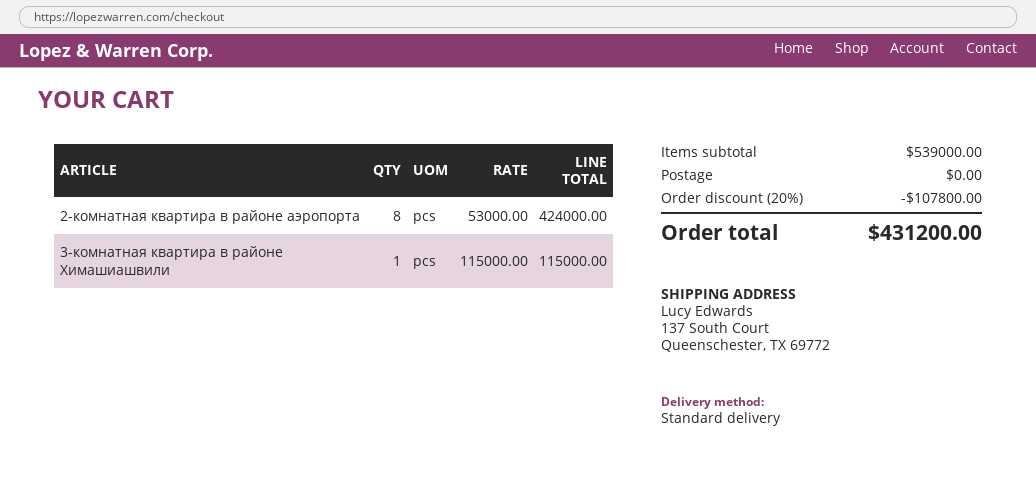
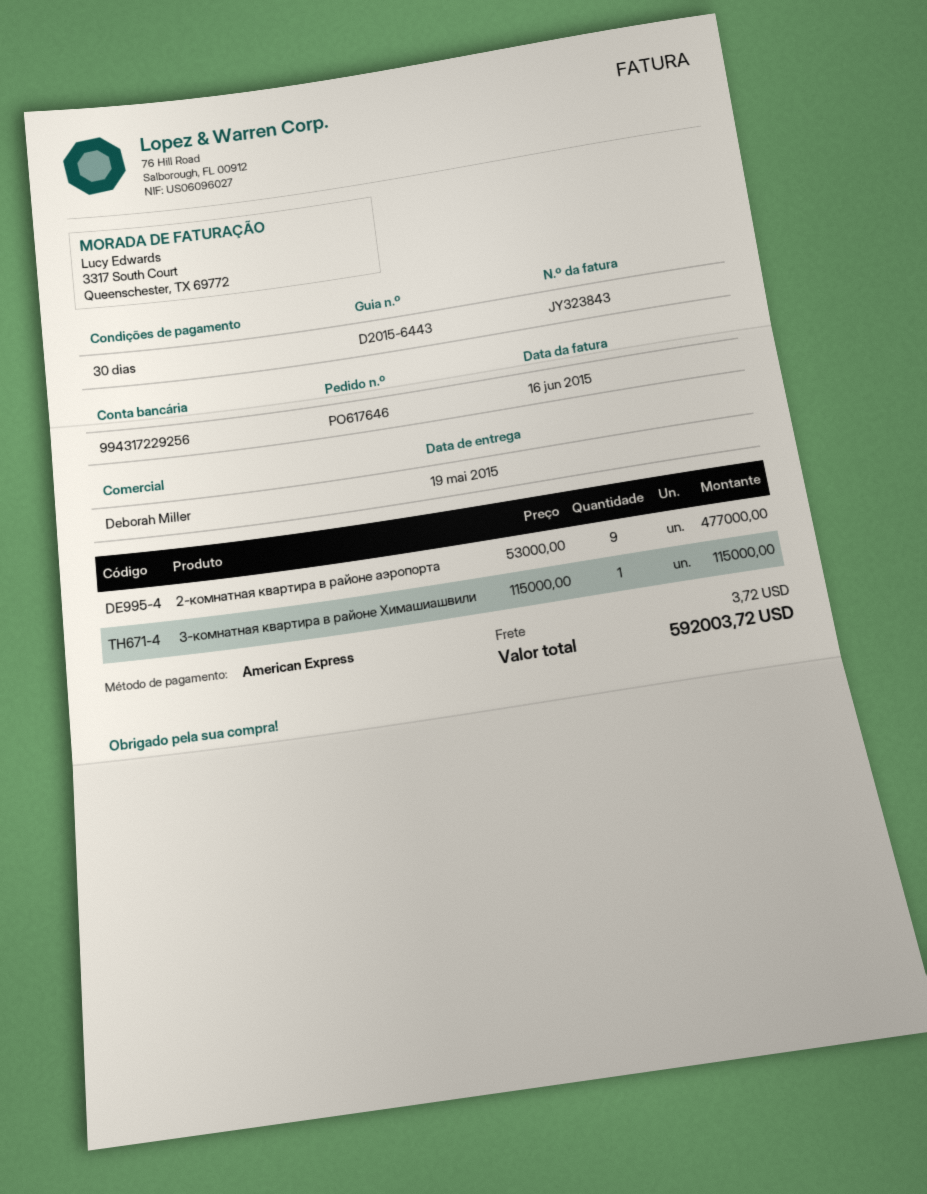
2-комнатная квартира в районе аэропорта: 8 x 53000.00 = 424000.00 -> 9 x 53000.00 = 477000.00
discount: 20% = 107800.00 -> none
shipping: 0.00 -> 3.72
total: 431200.00 -> 592003.72

